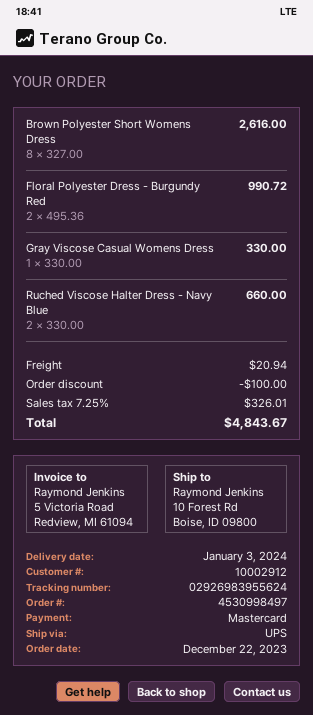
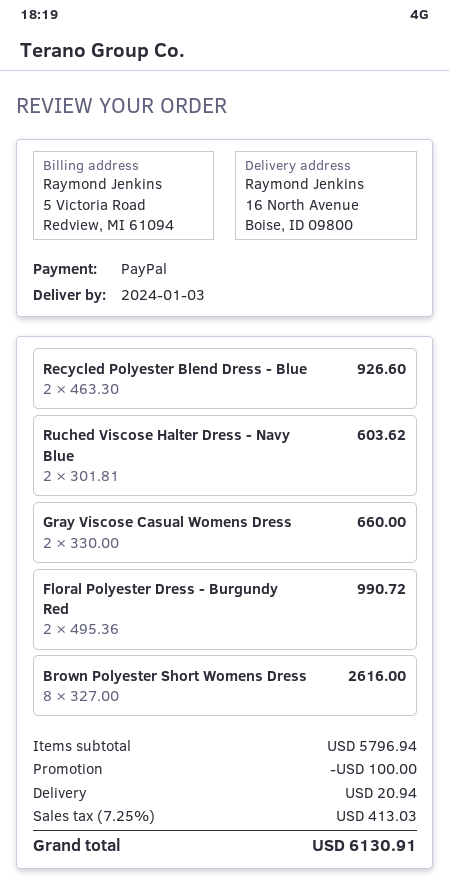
payment method: Mastercard -> PayPal
ship to: 10 Forest Rd, Boise, ID 09800 -> 16 North Avenue, Boise, ID 09800
Gray Viscose Casual Womens Dress: 1 x 330.00 = 330.00 -> 2 x 330.00 = 660.00
Ruched Viscose Halter Dress - Navy Blue: 2 x 330.00 = 660.00 -> 2 x 301.81 = 603.62
Recycled Polyester Blend Dress - Blue: none -> 2 x 463.30 = 926.60
tax: 7.25% = 326.01 -> 7.25% = 413.03
total: 4843.67 -> 6130.91

